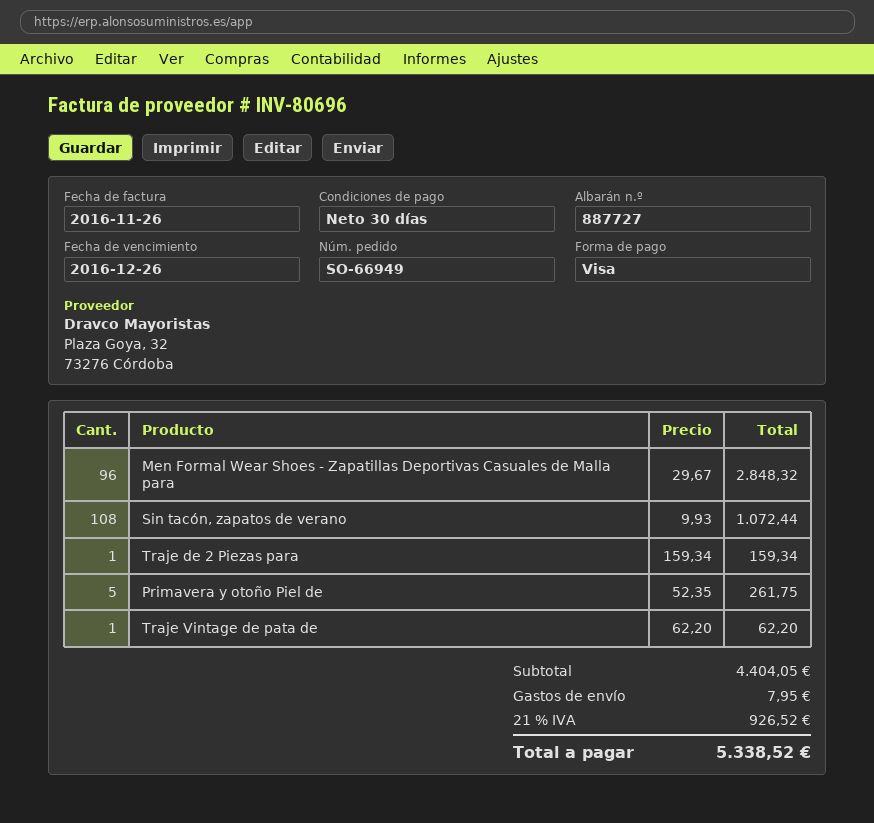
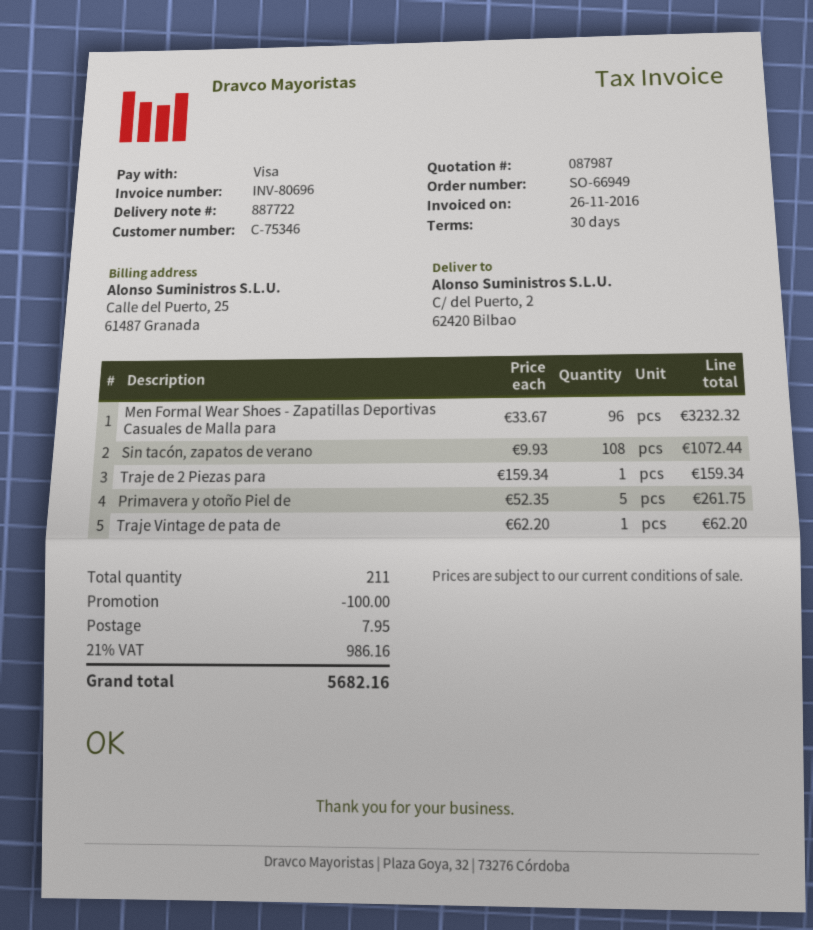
delivery note number: 887727 -> 887722
Men Formal Wear Shoes - Zapatillas Deportivas Casuales de Malla para: 96 x 29.67 = 2848.32 -> 96 x 33.67 = 3232.32
discount: none -> 100.00
tax: 21% = 926.52 -> 21% = 986.16
total: 5338.52 -> 5682.16

